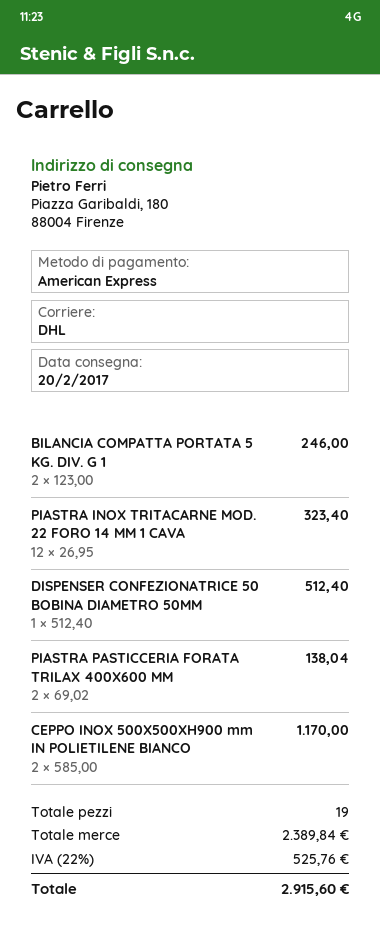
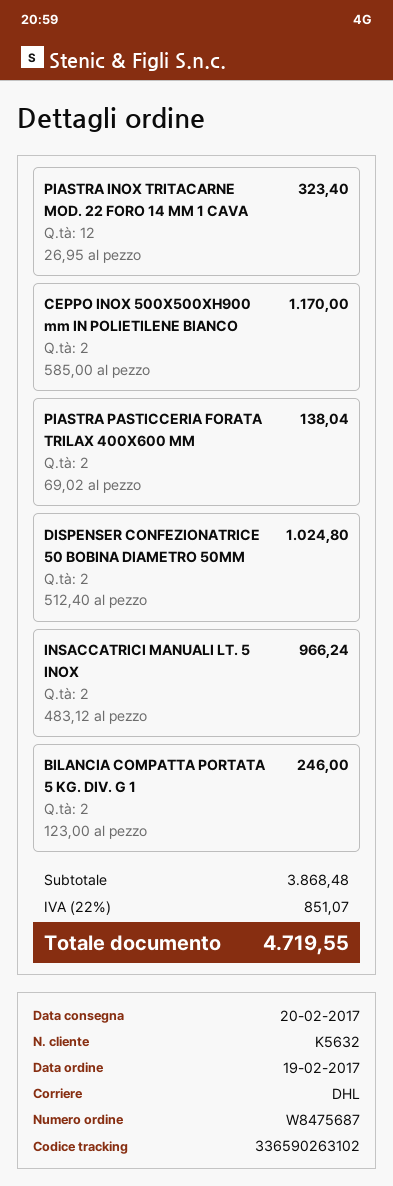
DISPENSER CONFEZIONATRICE 50 BOBINA DIAMETRO 50MM: 1 x 512.40 = 512.40 -> 2 x 512.40 = 1024.80
INSACCATRICI MANUALI LT. 5 INOX: none -> 2 x 483.12 = 966.24
subtotal: 2389.84 -> 3868.48
tax: 22% = 525.76 -> 22% = 851.07
total: 2915.60 -> 4719.55

